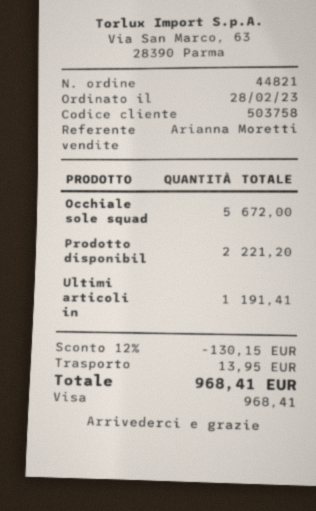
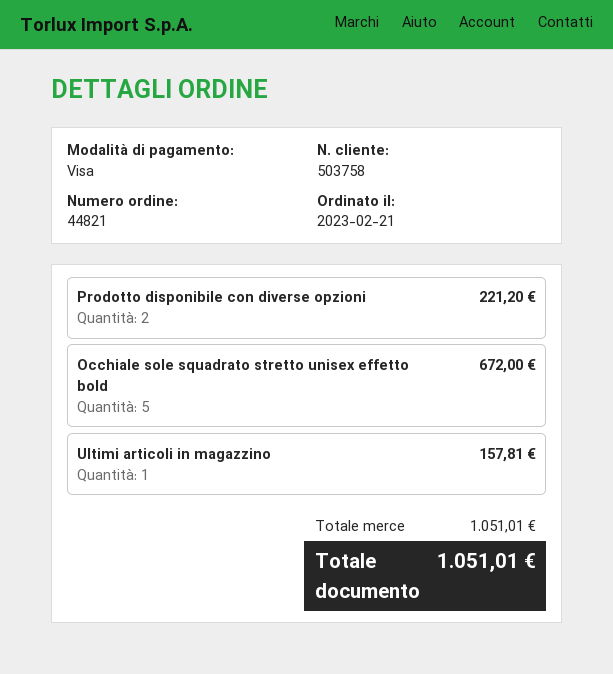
order date: 2023-02-28 -> 2023-02-21
Ultimi articoli in: 1 for 191.41 -> 1 for 157.81
discount: 12% = 130.15 -> none
shipping: 13.95 -> none
total: 968.41 -> 1051.01

